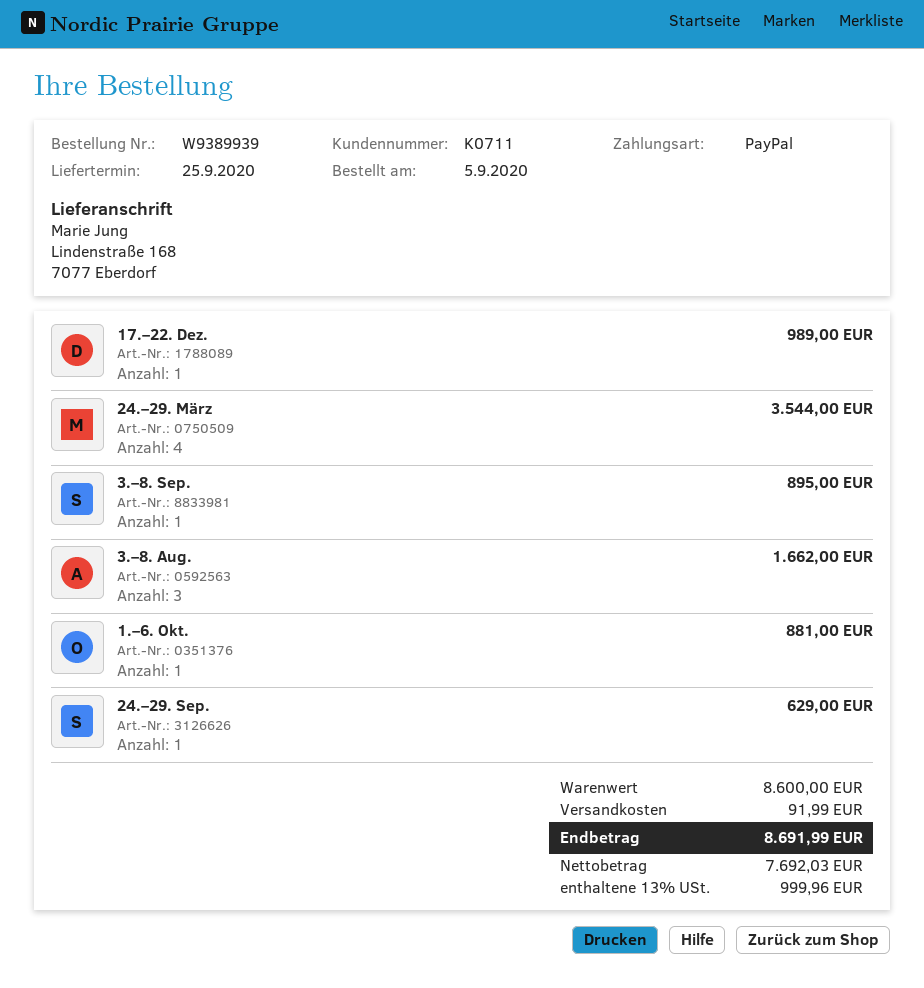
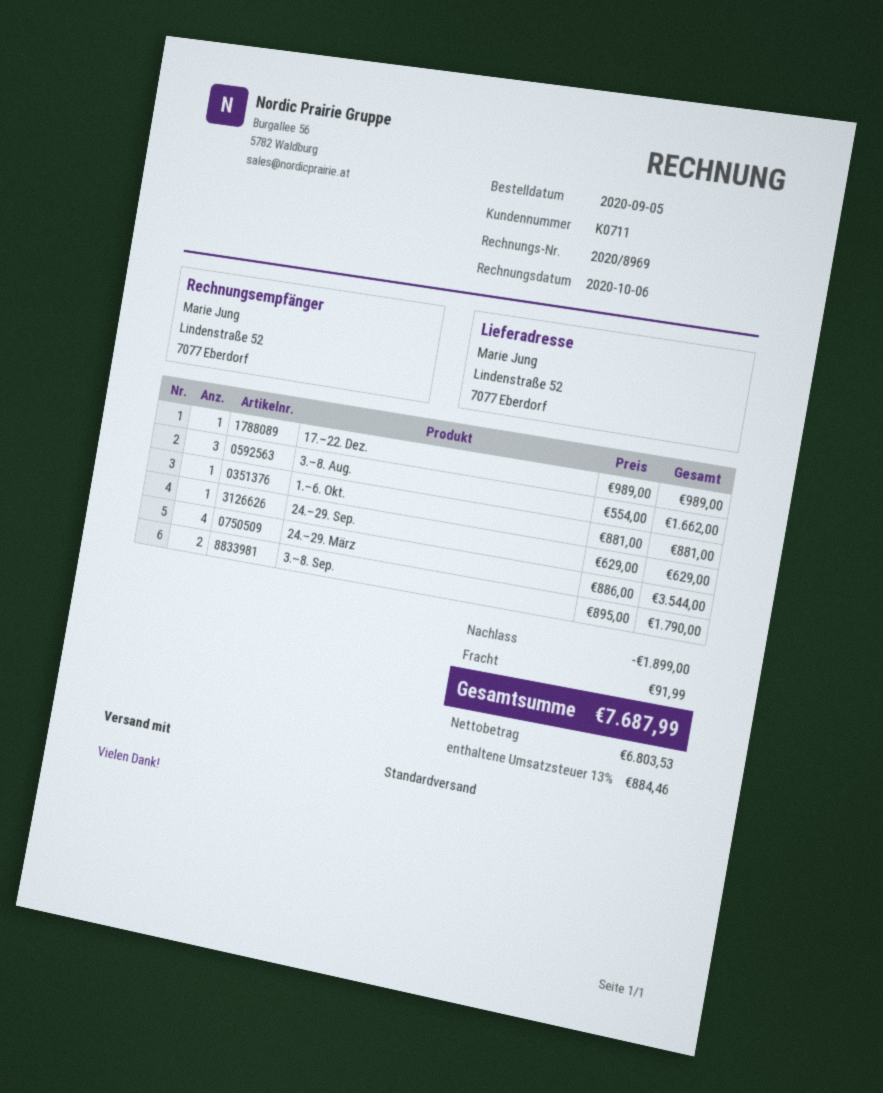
ship to: Lindenstraße 168, 7077 Eberdorf -> Lindenstraße 52, 7077 Eberdorf
3.–8. Sep.: 1 for 895.00 -> 2 for 1790.00
discount: none -> 1899.00
net: 7692.03 -> 6803.53
tax: 13% = 999.96 -> 13% = 884.46
total: 8691.99 -> 7687.99

